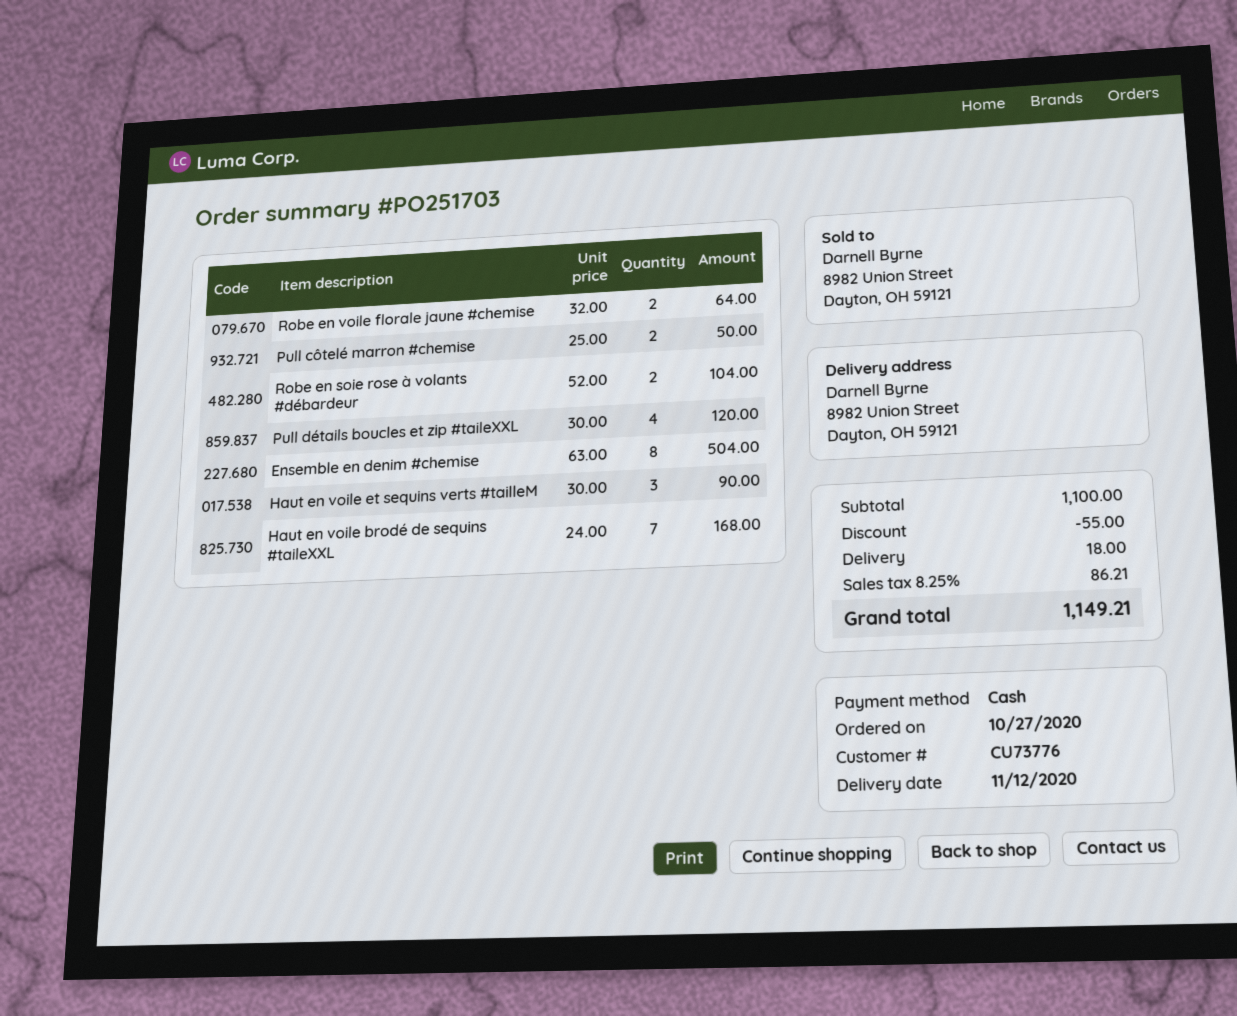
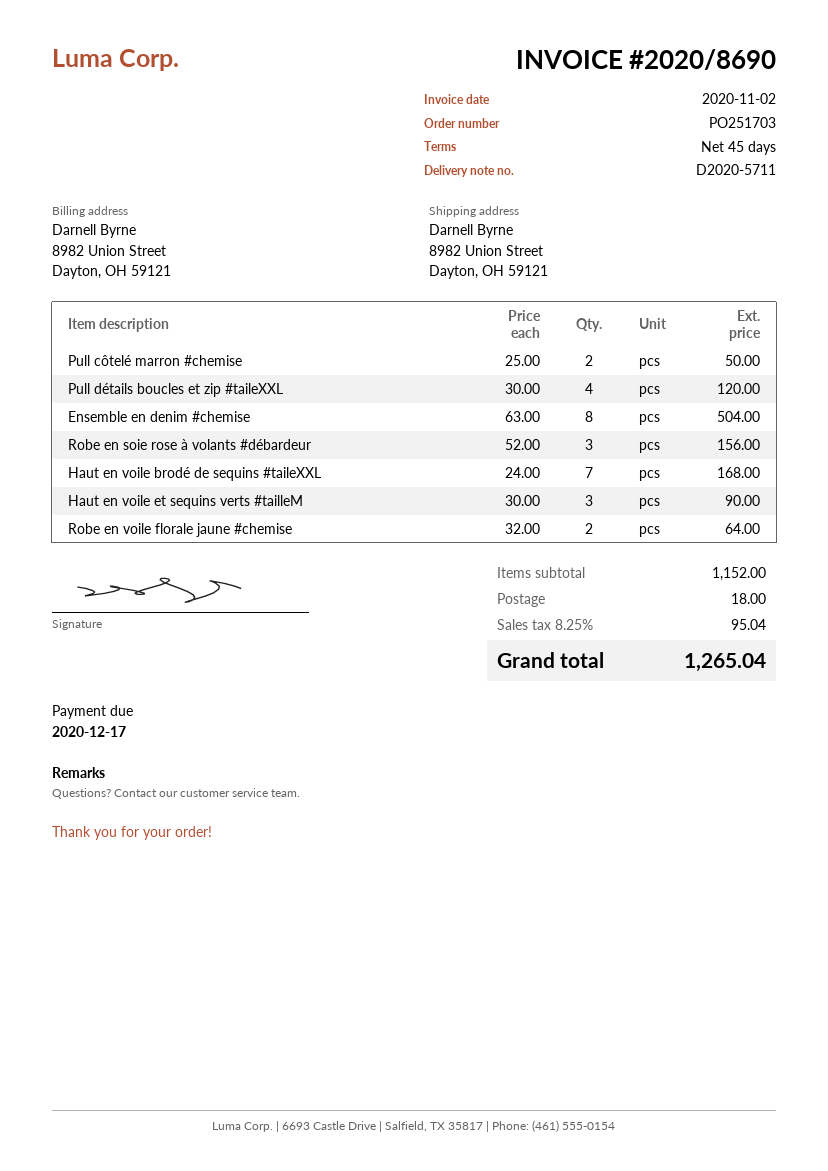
Robe en soie rose à volants #débardeur: 2 x 52.00 = 104.00 -> 3 x 52.00 = 156.00
subtotal: 1100.00 -> 1152.00
discount: 55.00 -> none
tax: 8.25% = 86.21 -> 8.25% = 95.04
total: 1149.21 -> 1265.04

